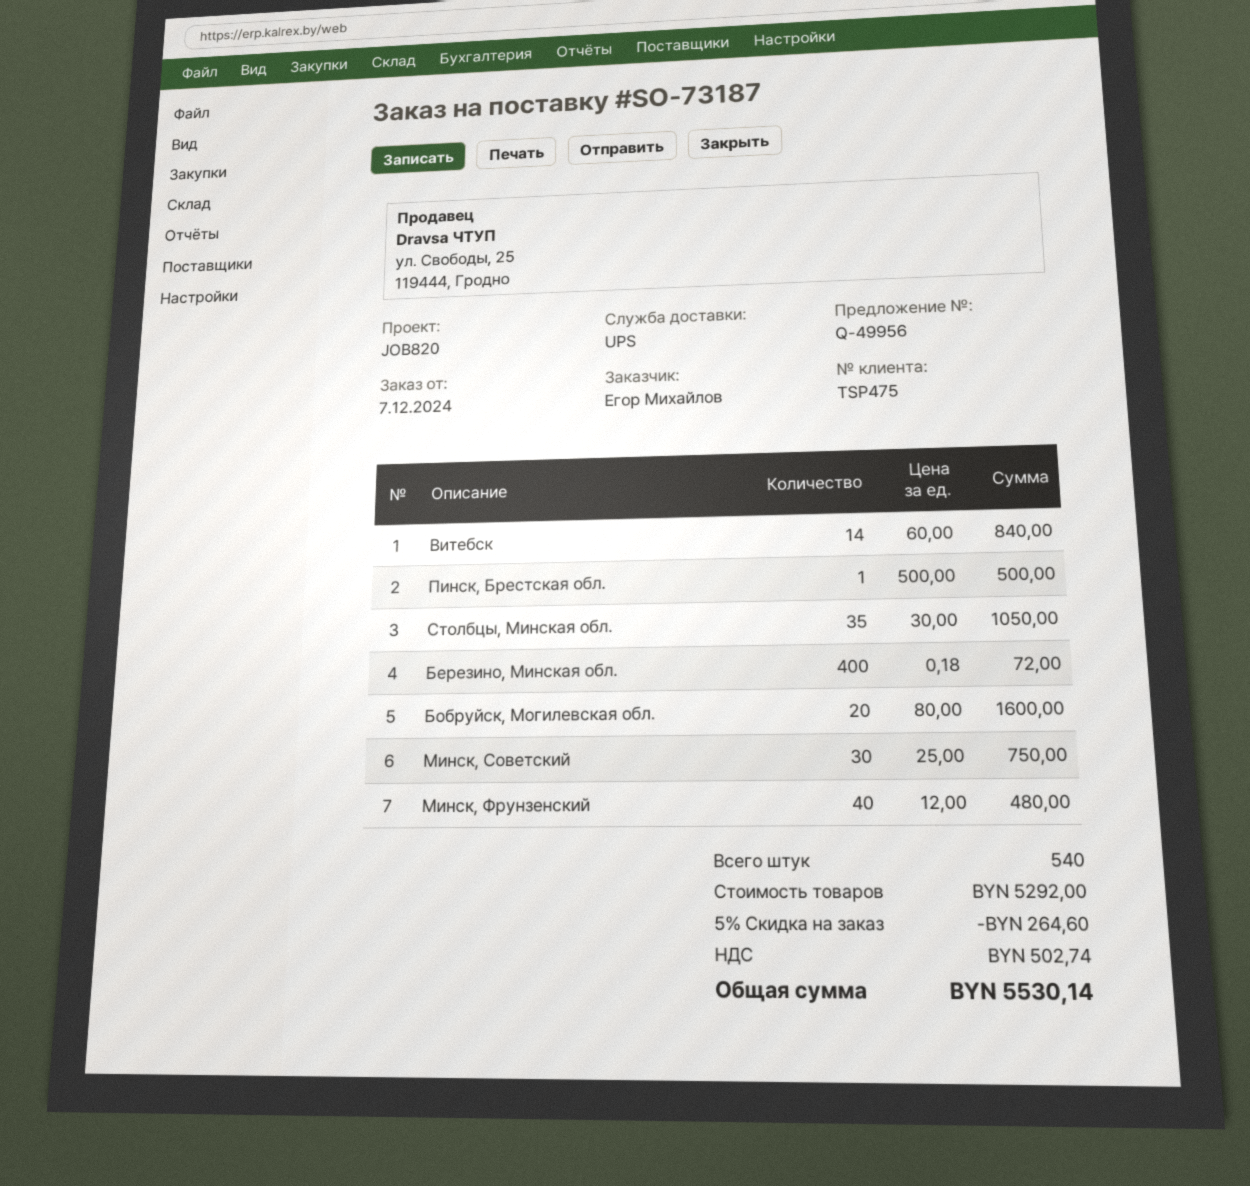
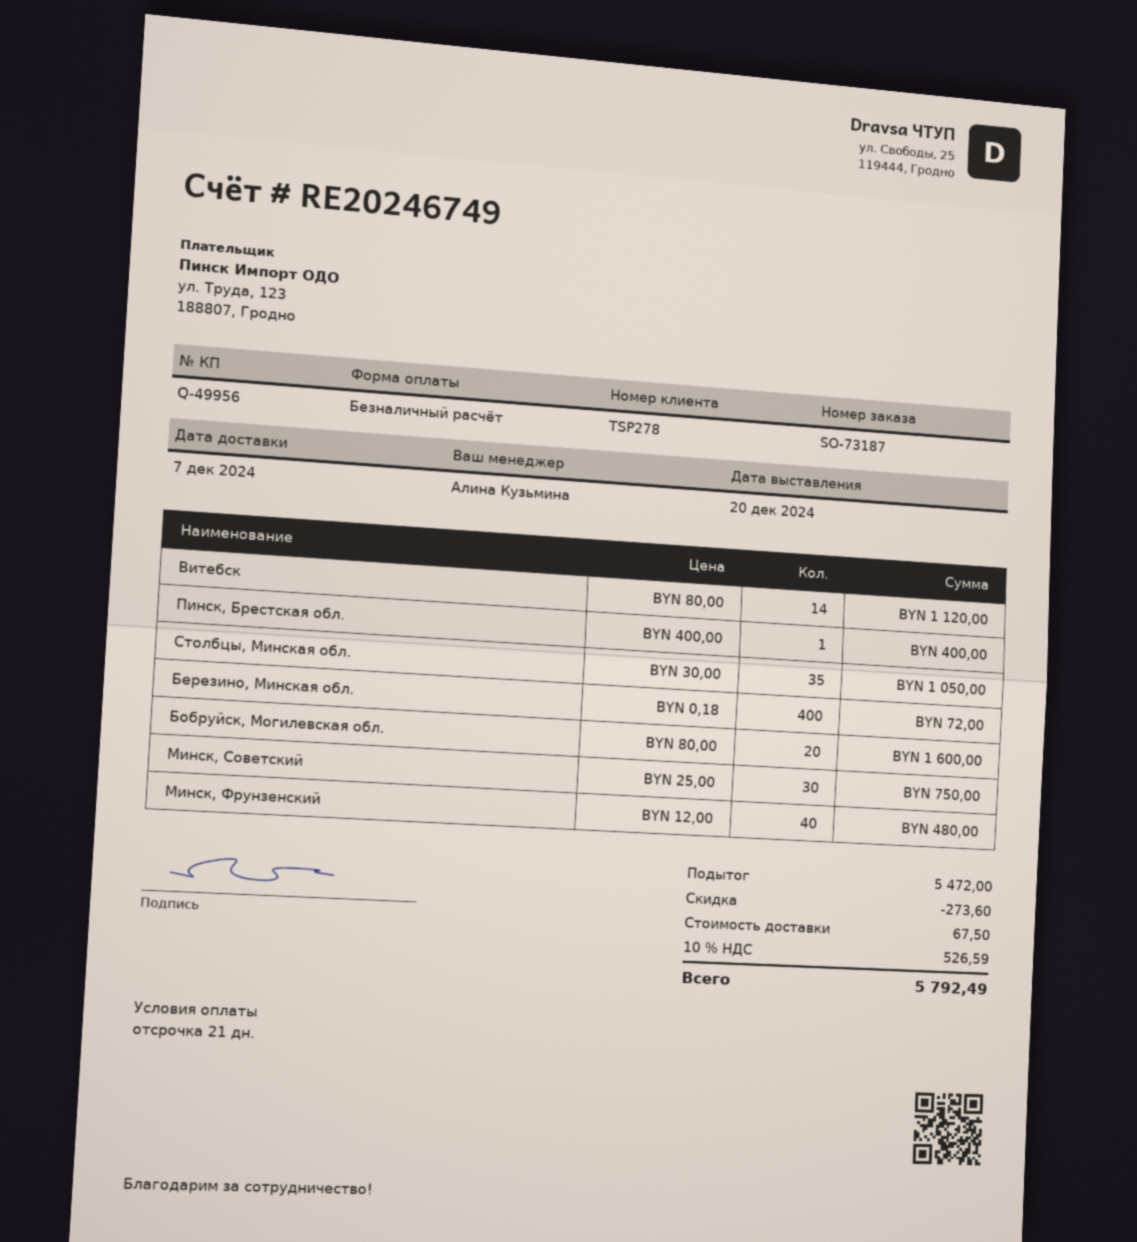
customer number: TSP475 -> TSP278
Витебск: 14 x 60.00 = 840.00 -> 14 x 80.00 = 1120.00
Пинск, Брестская обл.: 1 x 500.00 = 500.00 -> 1 x 400.00 = 400.00
subtotal: 5292.00 -> 5472.00
discount: 264.60 -> 273.60
shipping: none -> 67.50
tax: 502.74 -> 526.59
total: 5530.14 -> 5792.49

